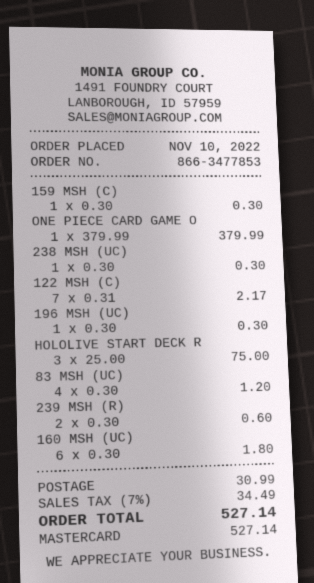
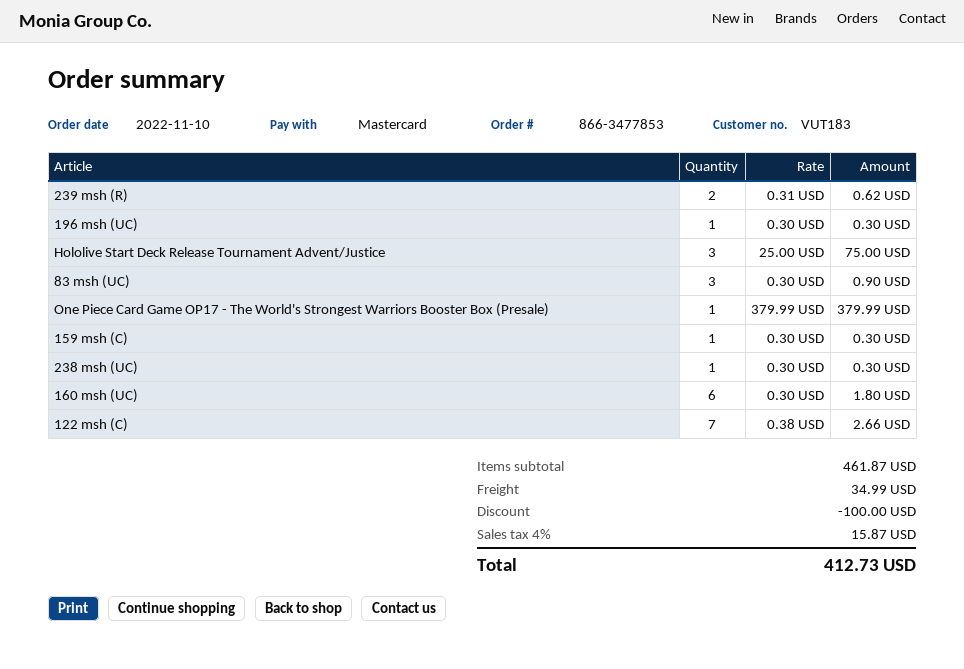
122 MSH (C): 7 x 0.31 = 2.17 -> 7 x 0.38 = 2.66
83 MSH (UC): 4 x 0.30 = 1.20 -> 3 x 0.30 = 0.90
239 MSH (R): 2 x 0.30 = 0.60 -> 2 x 0.31 = 0.62
discount: none -> 100.00
shipping: 30.99 -> 34.99
tax: 7% = 34.49 -> 4% = 15.87
total: 527.14 -> 412.73

